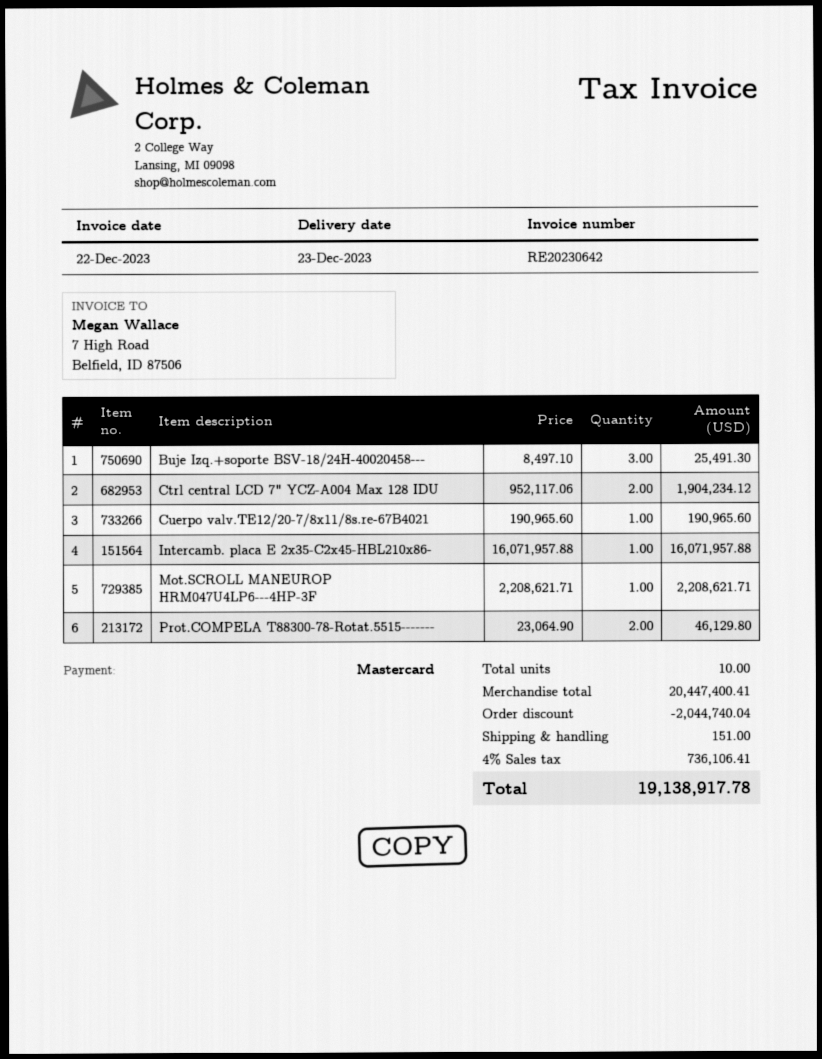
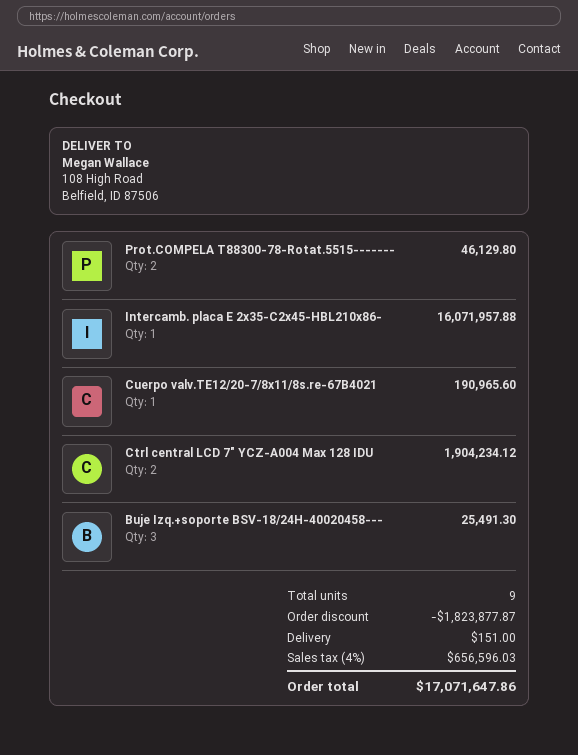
Mot.SCROLL MANEUROP HRM047U4LP6---4HP-3F: 1 for 2208621.71 -> none
total quantity: 10 -> 9
discount: 2044740.04 -> 1823877.87
tax: 4% = 736106.41 -> 4% = 656596.03
total: 19138917.78 -> 17071647.86

